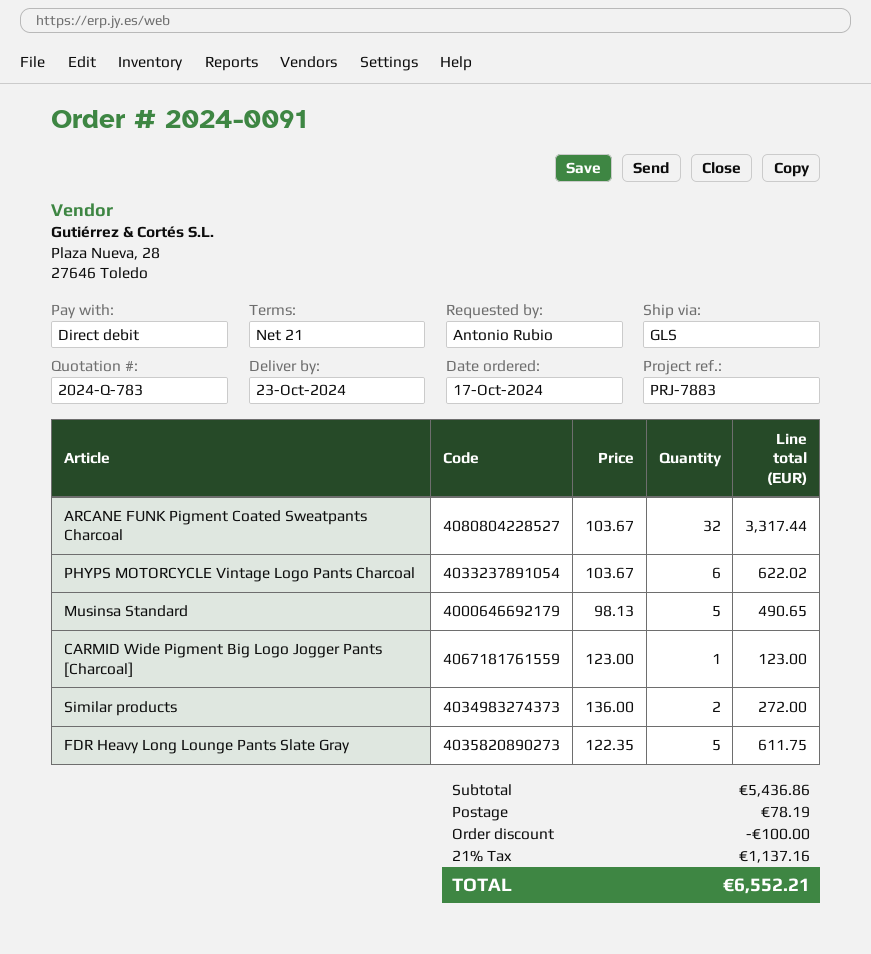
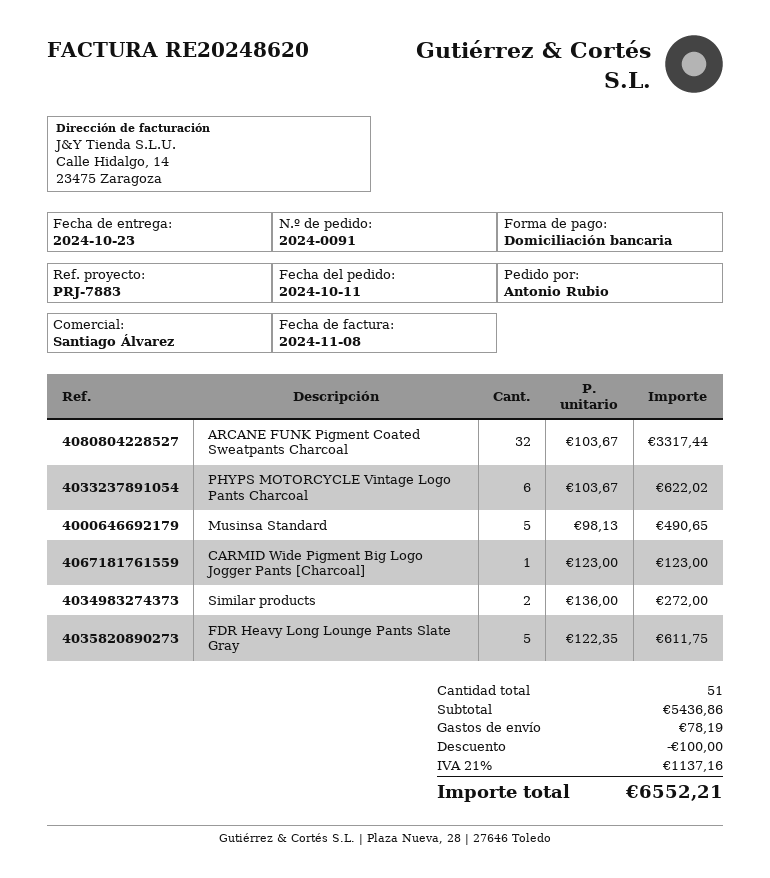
order date: 2024-10-17 -> 2024-10-11

